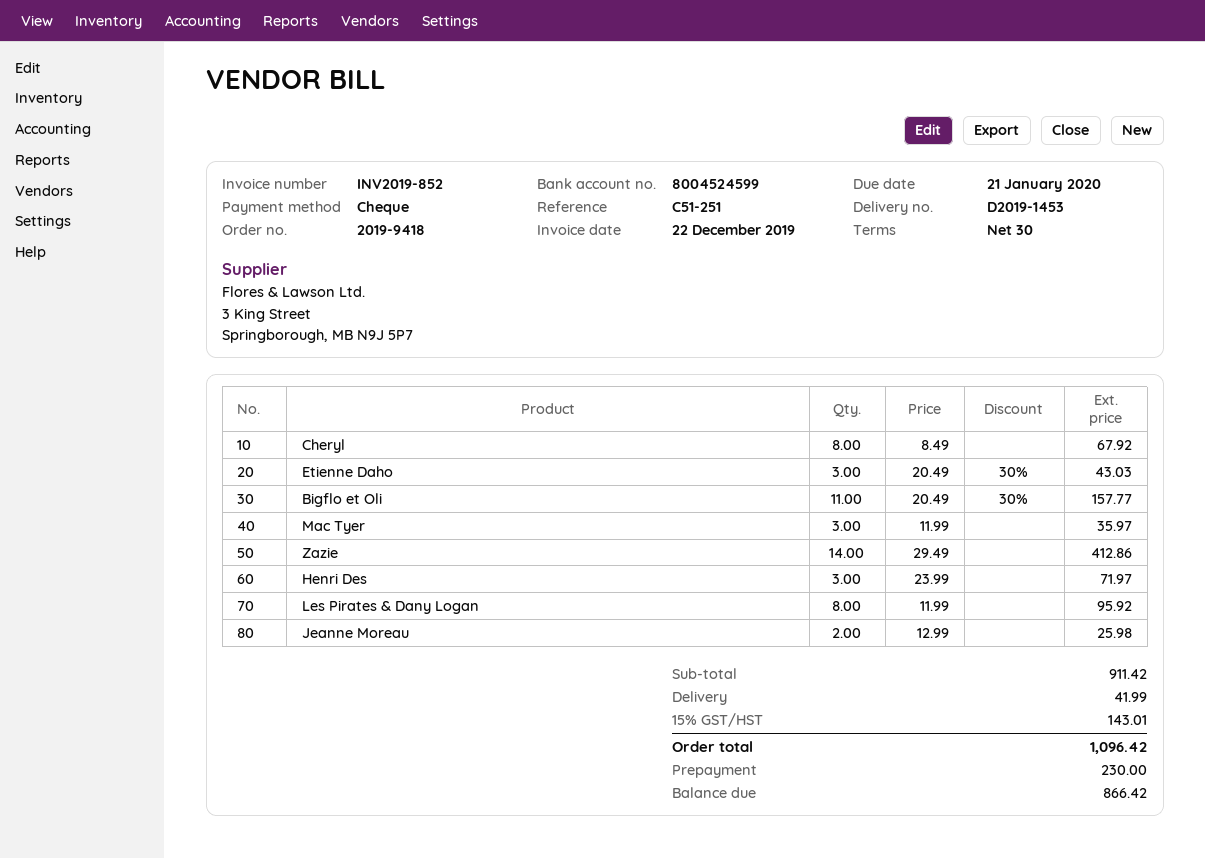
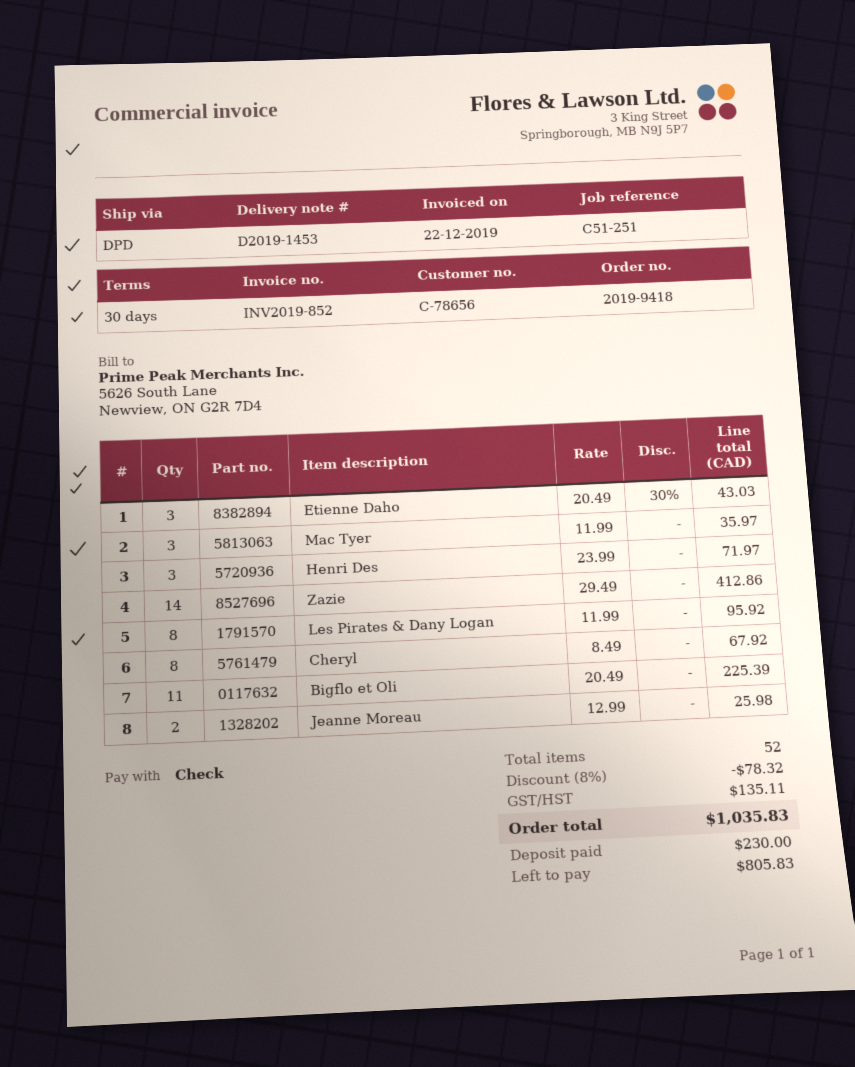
Bigflo et Oli: 11 x 20.49 - 30% = 157.77 -> 11 x 20.49 = 225.39
discount: none -> 8% = 78.32
shipping: 41.99 -> none
tax: 143.01 -> 135.11
total: 1096.42 -> 1035.83
balance: 866.42 -> 805.83

